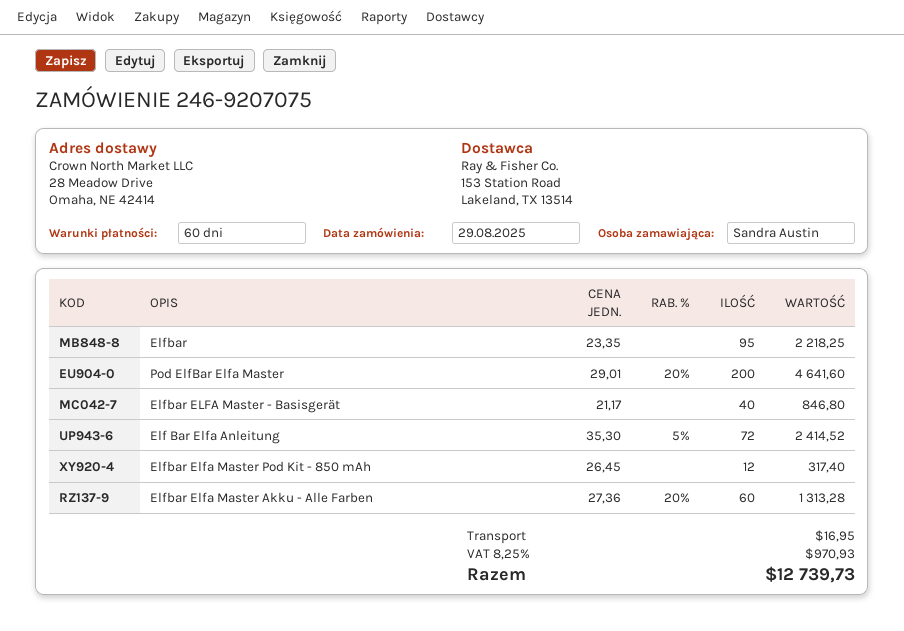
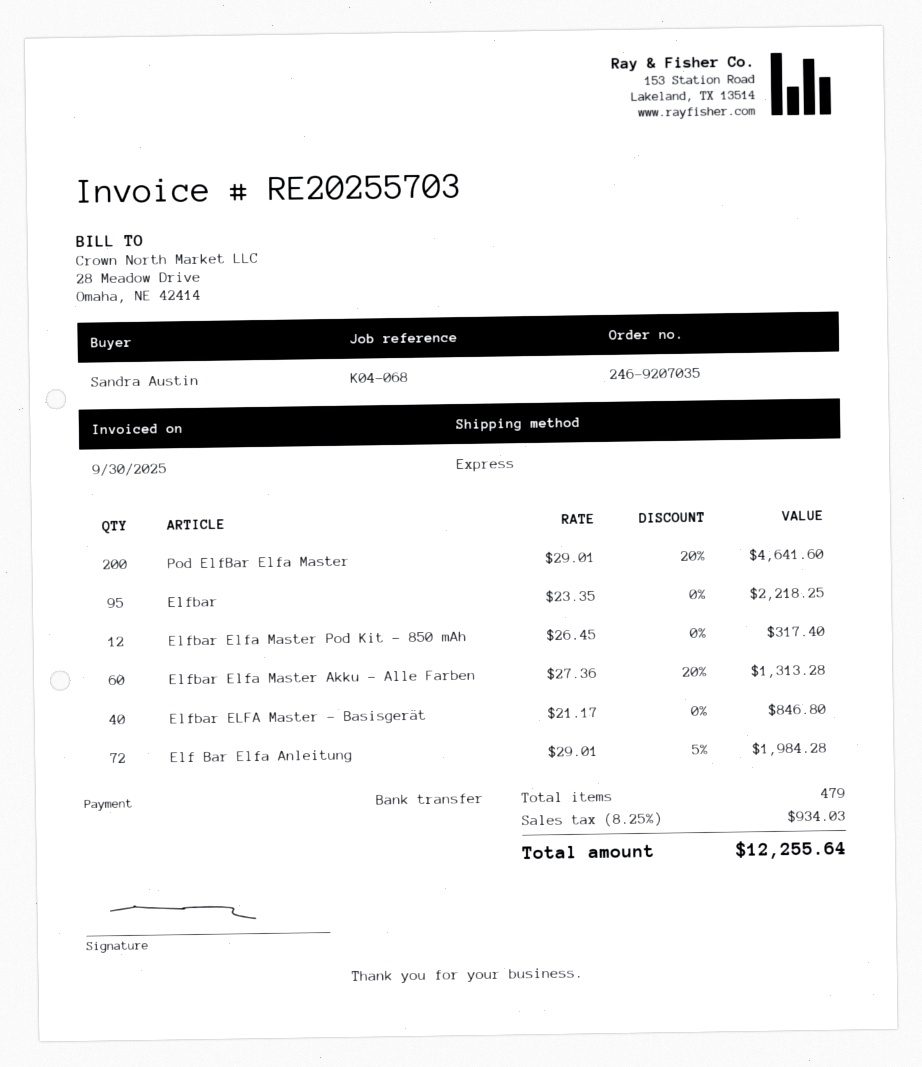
order number: 246-9207075 -> 246-9207035
Elf Bar Elfa Anleitung: 72 x 35.30 - 5% = 2414.52 -> 72 x 29.01 - 5% = 1984.28
shipping: 16.95 -> none
tax: 8.25% = 970.93 -> 8.25% = 934.03
total: 12739.73 -> 12255.64

